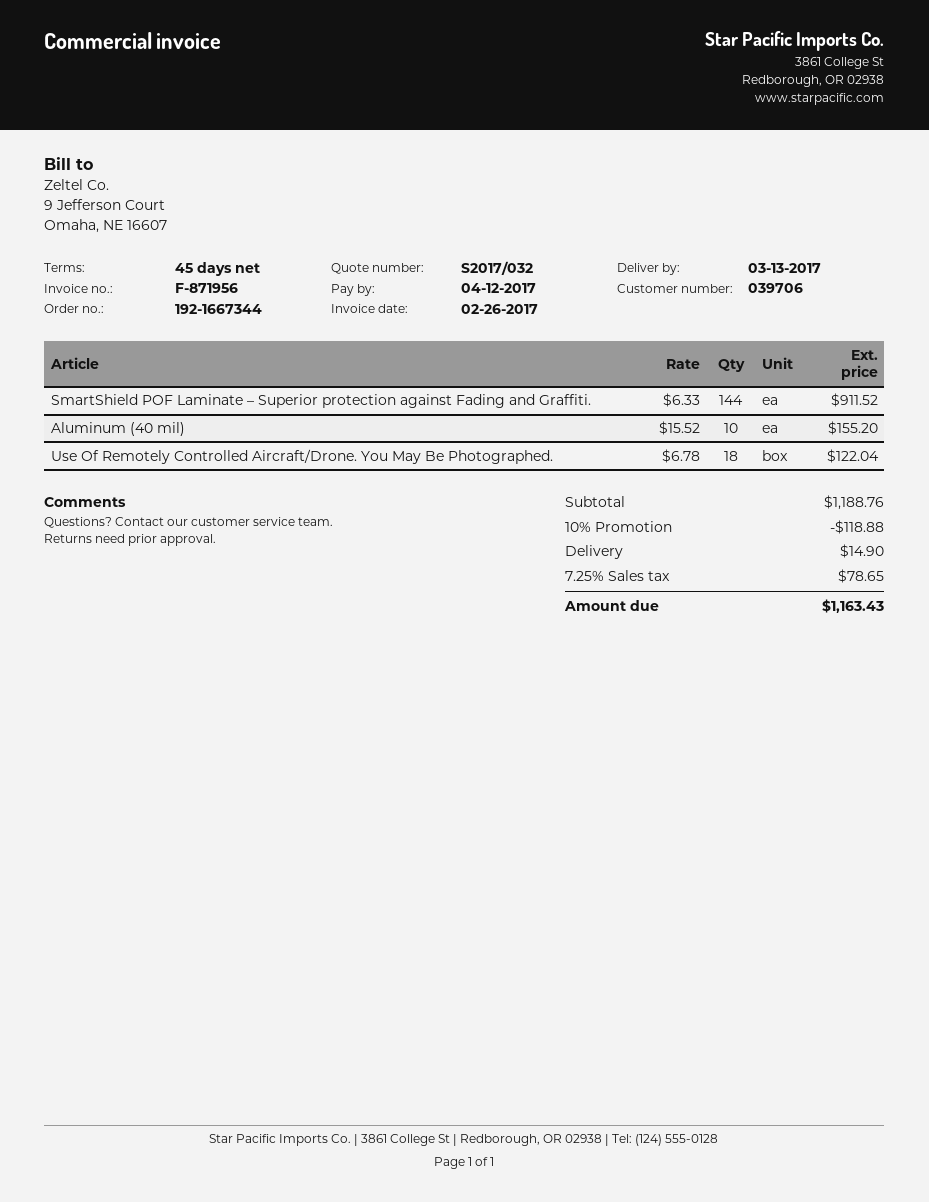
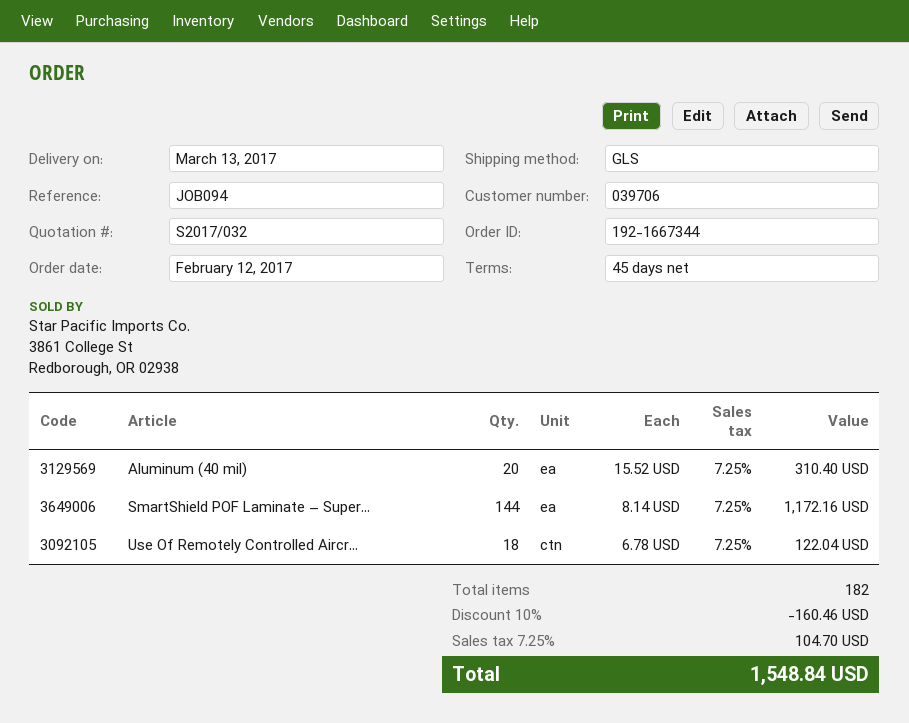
SmartShield POF Laminate – Superior protection against Fading and Graffiti.: 144 x 6.33 = 911.52 -> 144 x 8.14 = 1172.16
Aluminum (40 mil): 10 x 15.52 = 155.20 -> 20 x 15.52 = 310.40
discount: 10% = 118.88 -> 10% = 160.46
shipping: 14.90 -> none
tax: 7.25% = 78.65 -> 7.25% = 104.70
total: 1163.43 -> 1548.84

